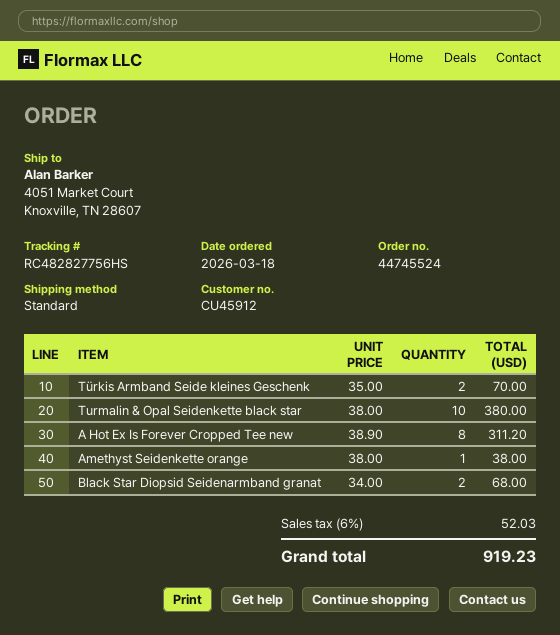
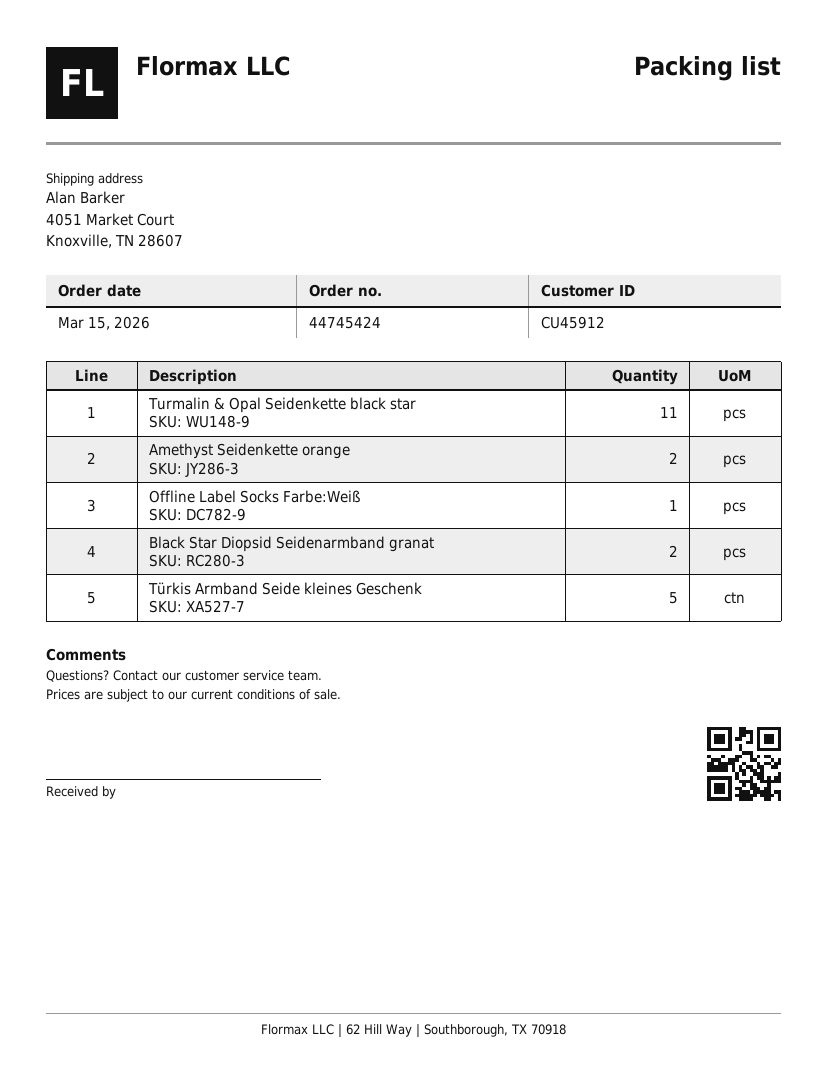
order number: 44745524 -> 44745424
order date: 2026-03-18 -> 2026-03-15
Türkis Armband Seide kleines Geschenk: 2 -> 5
Turmalin & Opal Seidenkette black star: 10 -> 11
A Hot Ex Is Forever Cropped Tee new: 8 -> none
Amethyst Seidenkette orange: 1 -> 2
Offline Label Socks Farbe:Weiß: none -> 1

